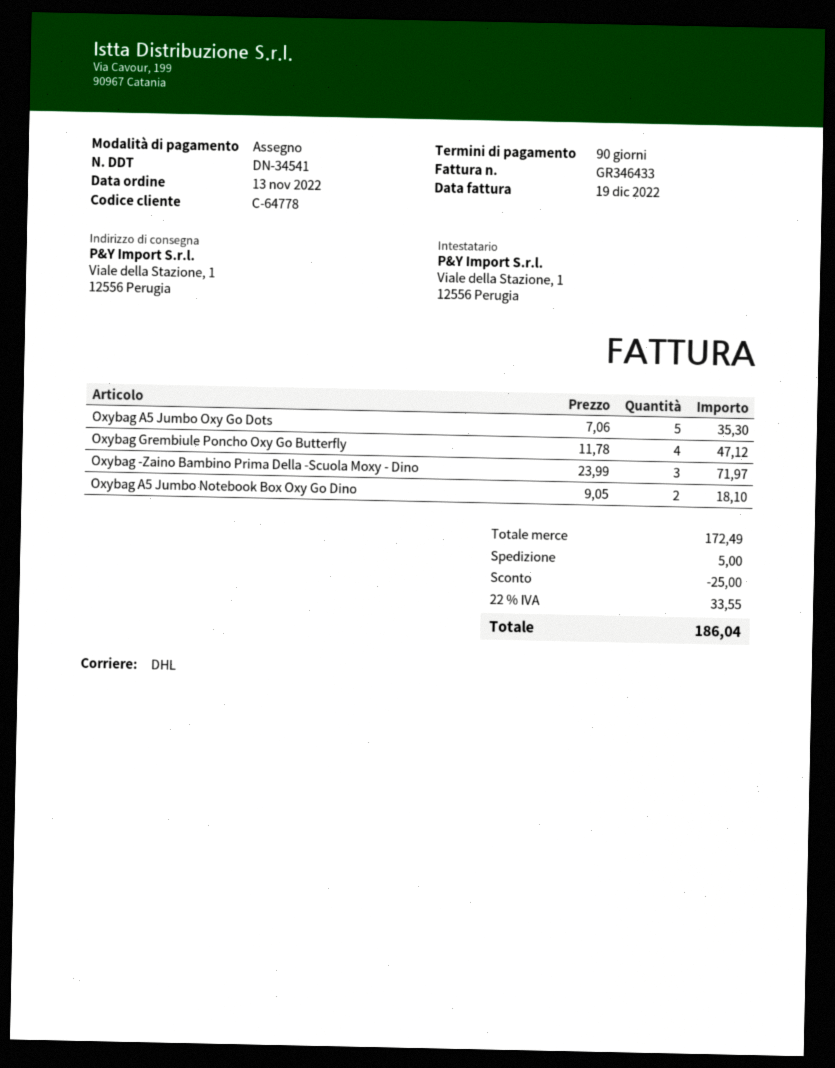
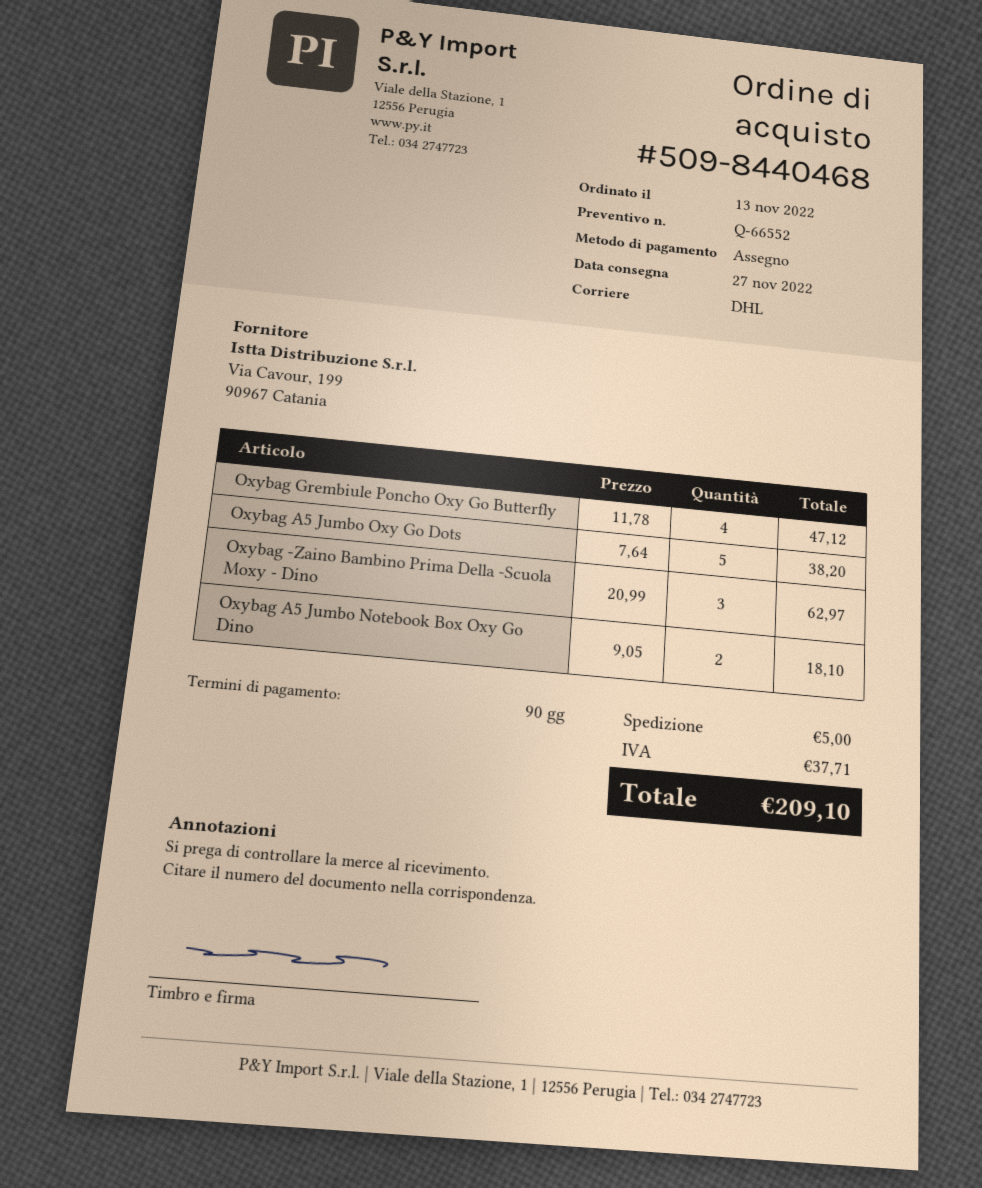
Oxybag A5 Jumbo Oxy Go Dots: 5 x 7.06 = 35.30 -> 5 x 7.64 = 38.20
Oxybag -Zaino Bambino Prima Della -Scuola Moxy - Dino: 3 x 23.99 = 71.97 -> 3 x 20.99 = 62.97
discount: 25.00 -> none
tax: 33.55 -> 37.71
total: 186.04 -> 209.10

